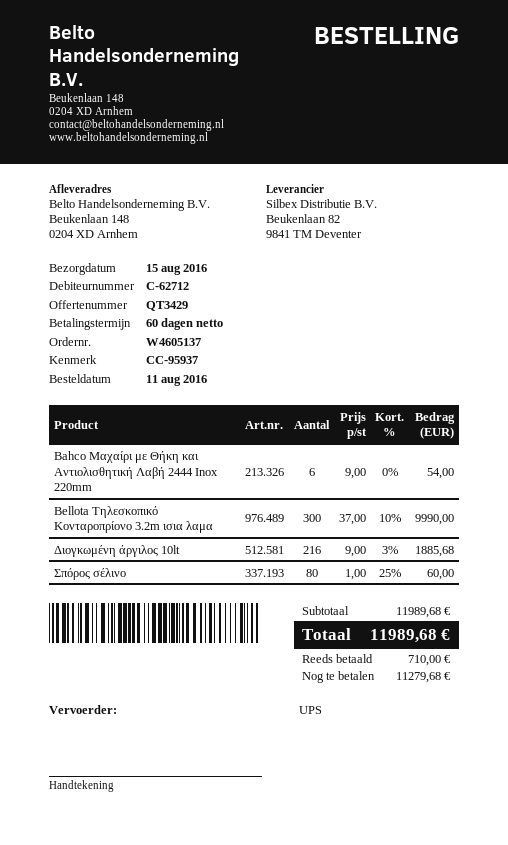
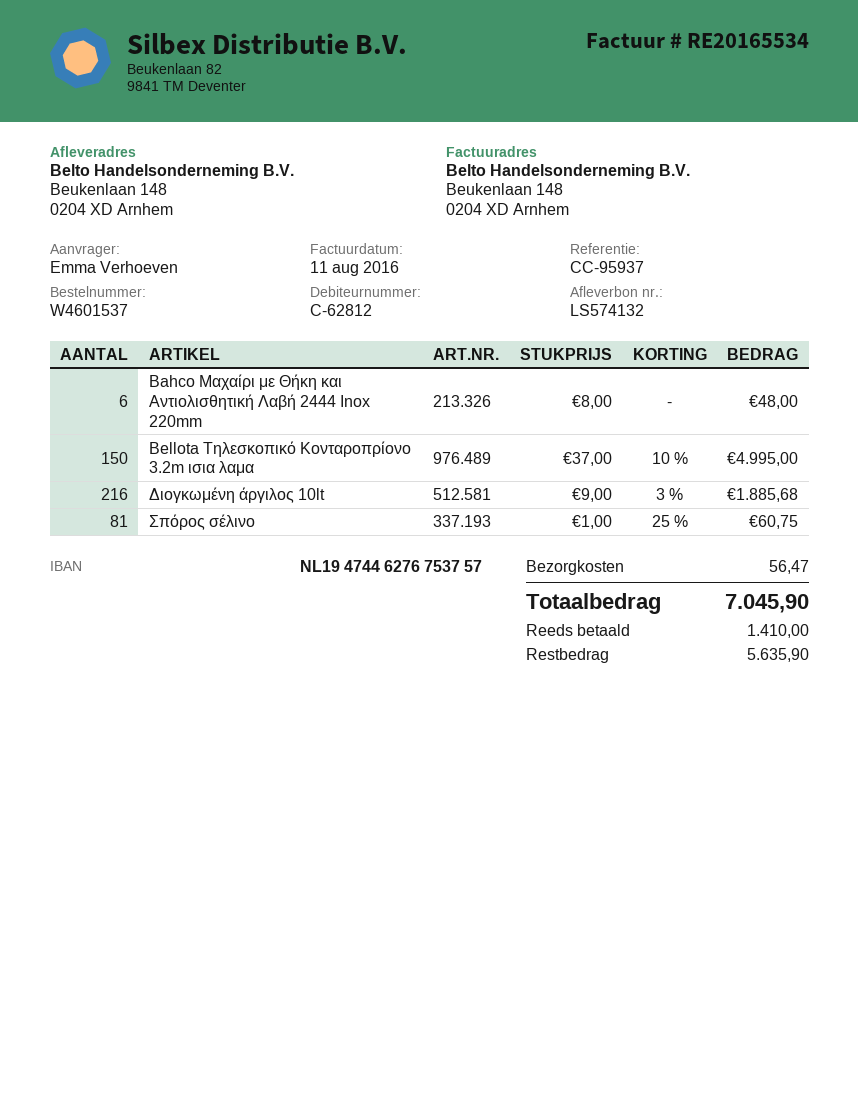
order number: W4605137 -> W4601537
customer number: C-62712 -> C-62812
Bahco Μαχαίρι με Θήκη και Αντιολισθητική Λαβή 2444 Inox 220mm: 6 x 9.00 = 54.00 -> 6 x 8.00 = 48.00
Bellota Τηλεσκοπικό Κονταροπρίονο 3.2m ισια λαμα: 300 x 37.00 - 10% = 9990.00 -> 150 x 37.00 - 10% = 4995.00
Σπόρος σέλινο: 80 x 1.00 - 25% = 60.00 -> 81 x 1.00 - 25% = 60.75
shipping: none -> 56.47
total: 11989.68 -> 7045.90
deposit: 710.00 -> 1410.00
balance: 11279.68 -> 5635.90

